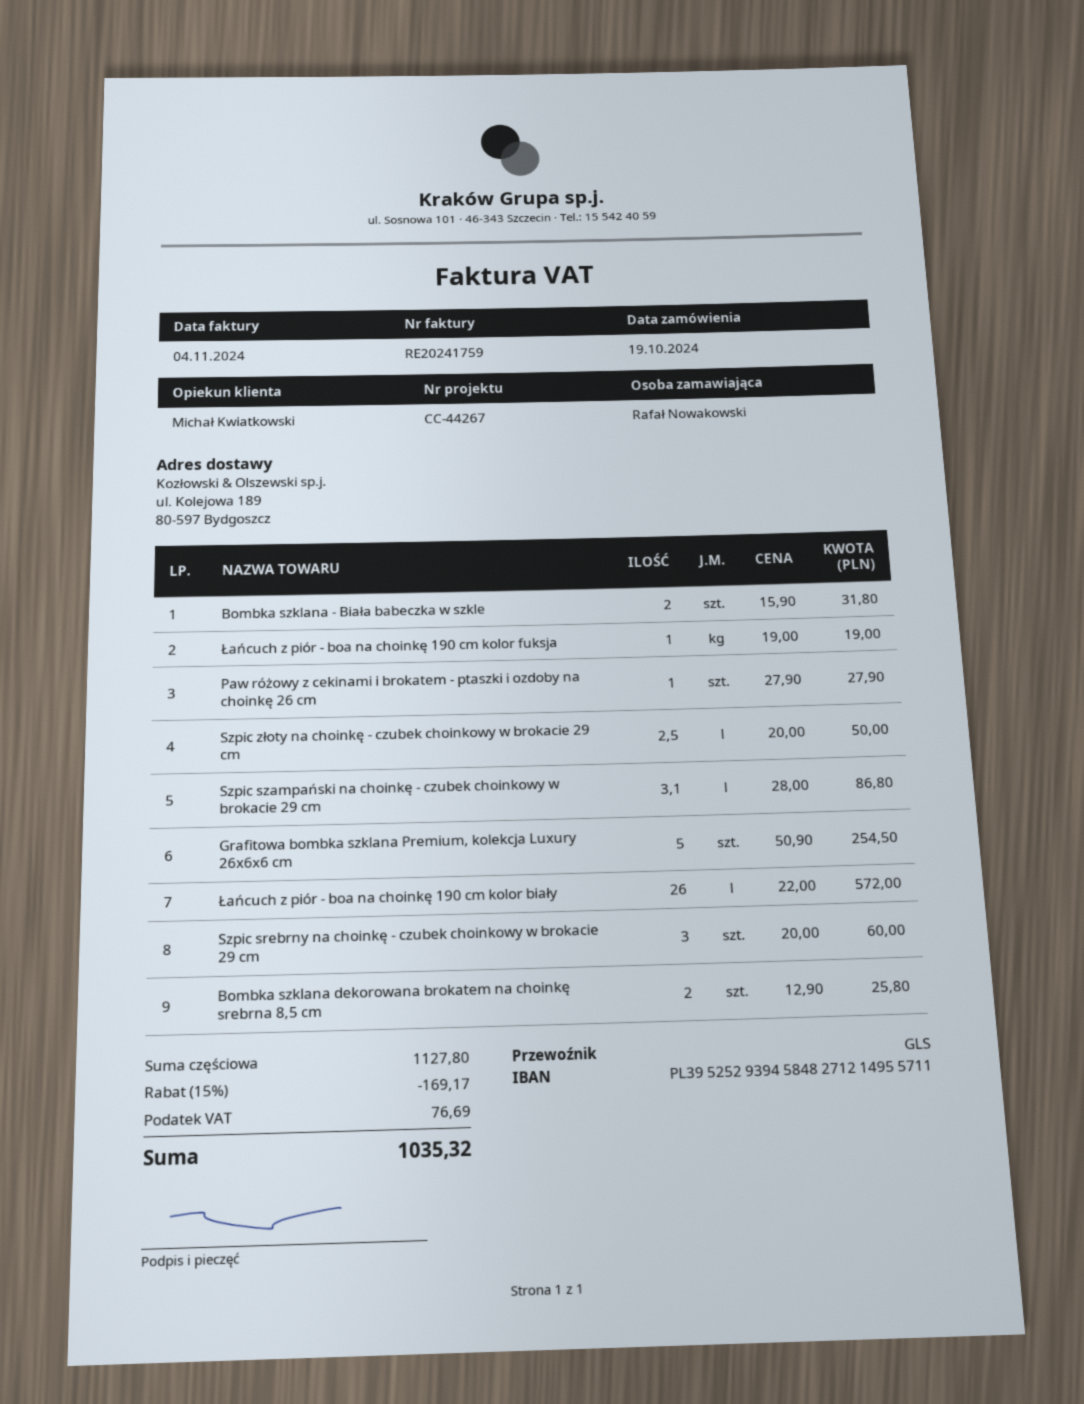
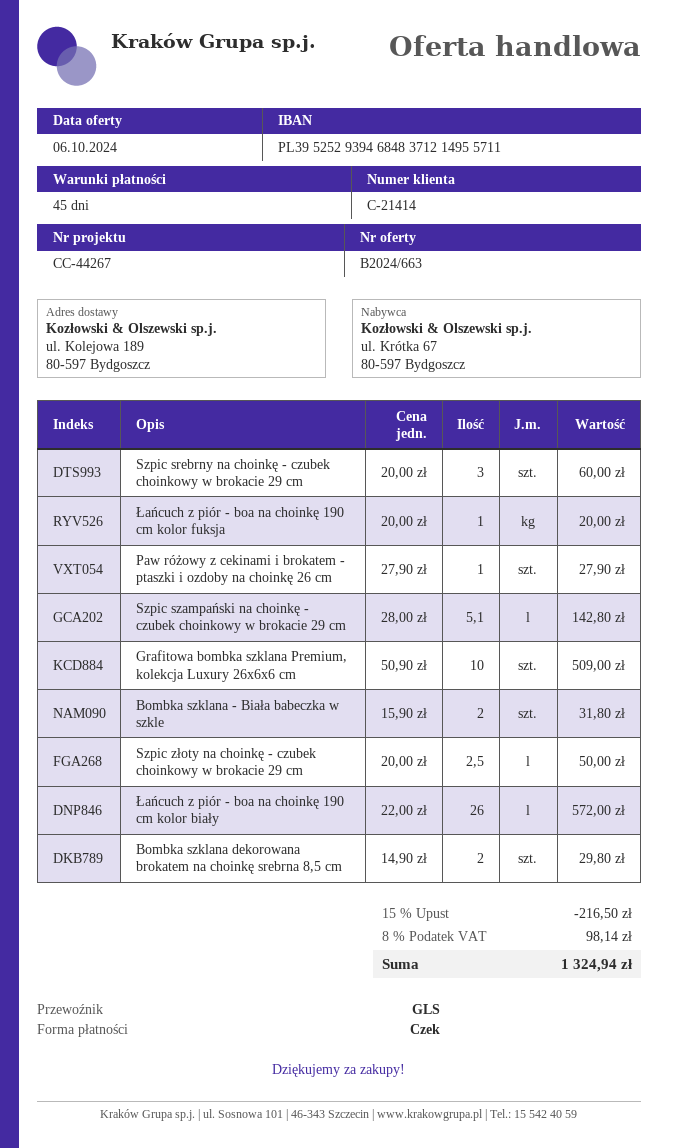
bank account: PL39525293945848271214955711 -> PL39525293946848371214955711
Łańcuch z piór - boa na choinkę 190 cm kolor fuksja: 1 x 19.00 = 19.00 -> 1 x 20.00 = 20.00
Szpic szampański na choinkę - czubek choinkowy w brokacie 29 cm: 3.1 x 28.00 = 86.80 -> 5.1 x 28.00 = 142.80
Grafitowa bombka szklana Premium, kolekcja Luxury 26x6x6 cm: 5 x 50.90 = 254.50 -> 10 x 50.90 = 509.00
Bombka szklana dekorowana brokatem na choinkę srebrna 8,5 cm: 2 x 12.90 = 25.80 -> 2 x 14.90 = 29.80
discount: 15% = 169.17 -> 15% = 216.50
tax: 76.69 -> 98.14
total: 1035.32 -> 1324.94

